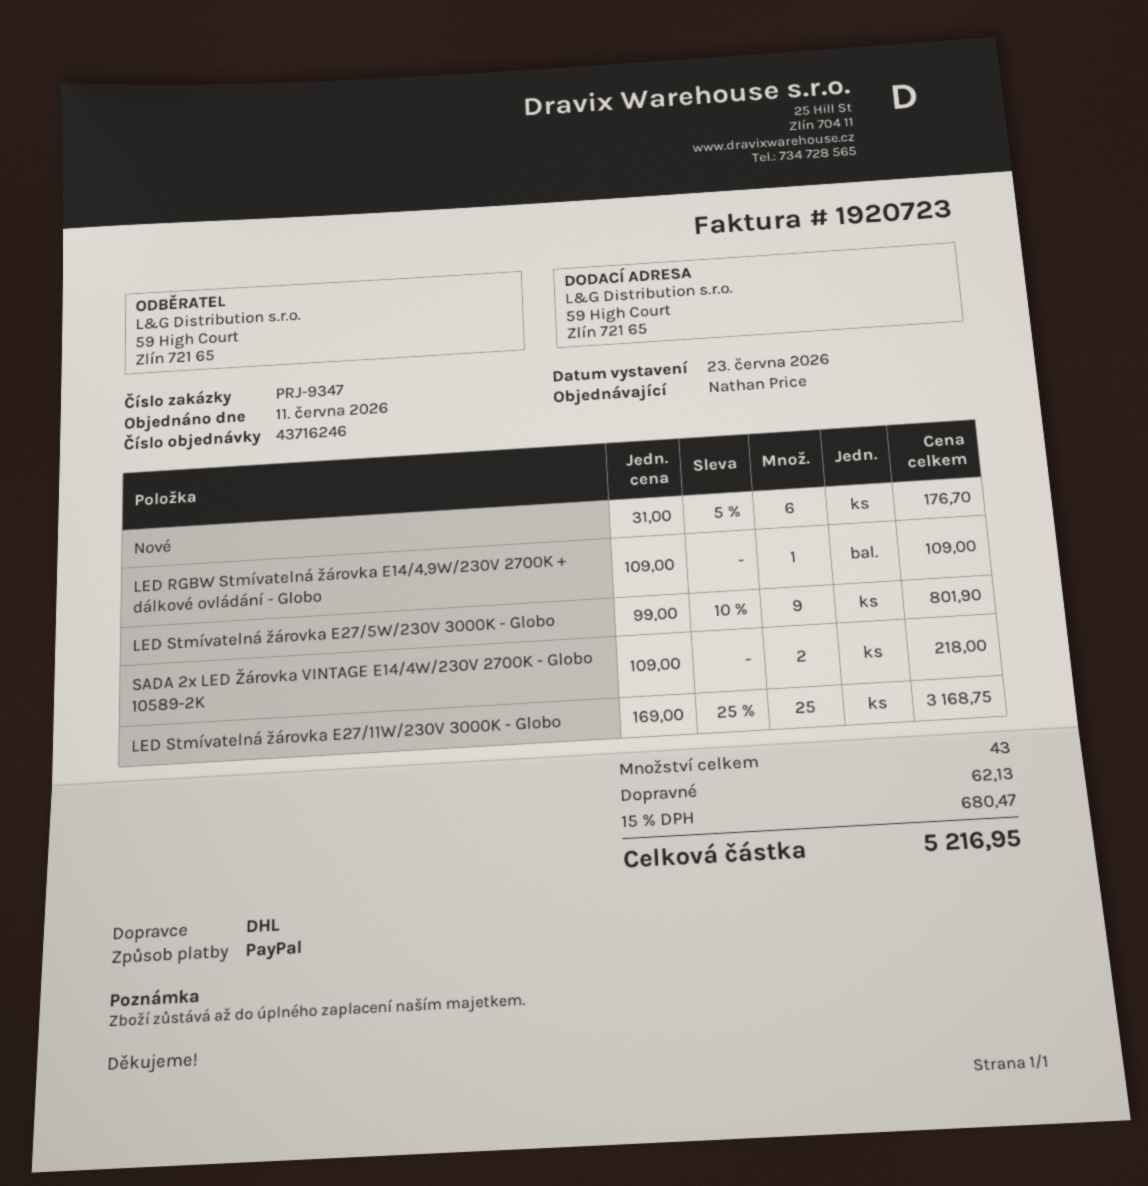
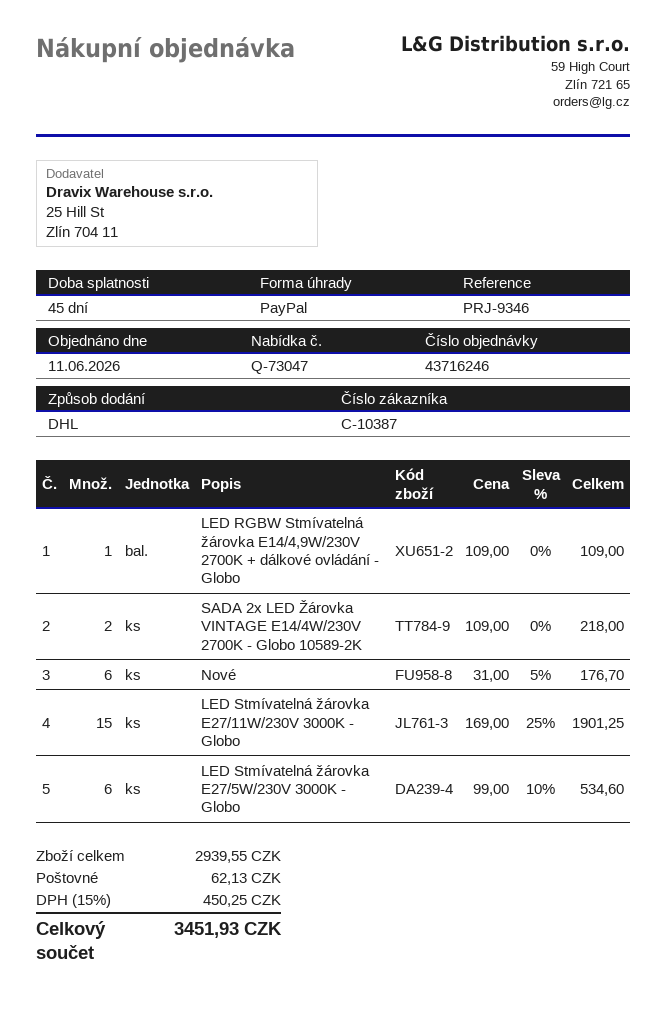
reference: PRJ-9347 -> PRJ-9346
LED Stmívatelná žárovka E27/5W/230V 3000K - Globo: 9 x 99.00 - 10% = 801.90 -> 6 x 99.00 - 10% = 534.60
LED Stmívatelná žárovka E27/11W/230V 3000K - Globo: 25 x 169.00 - 25% = 3168.75 -> 15 x 169.00 - 25% = 1901.25
tax: 15% = 680.47 -> 15% = 450.25
total: 5216.95 -> 3451.93

